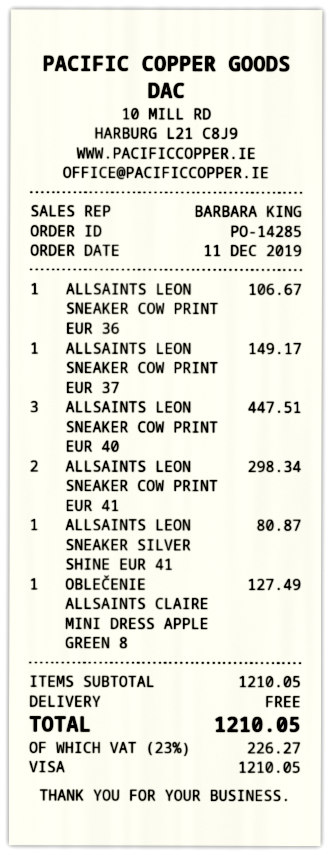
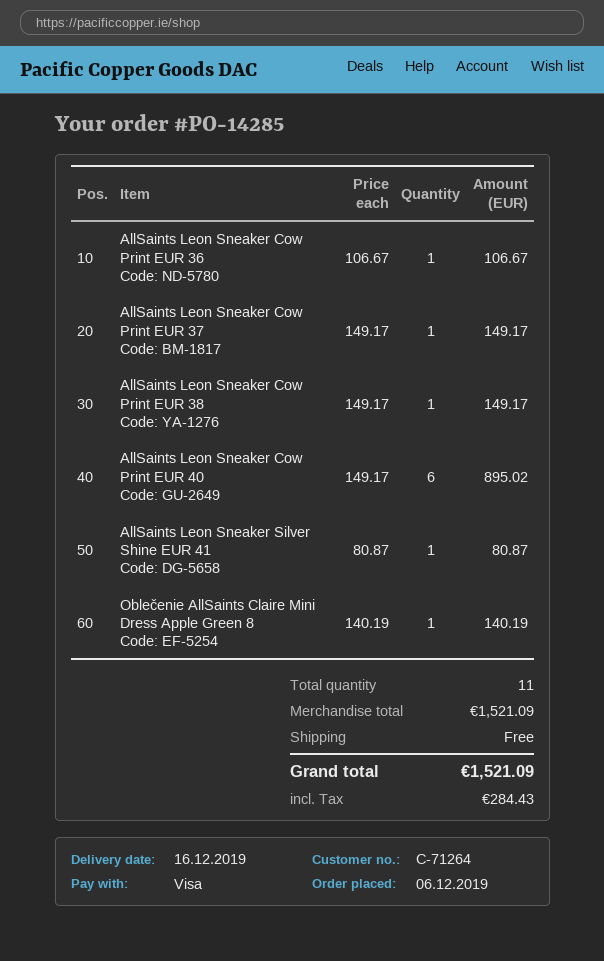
order date: 2019-12-11 -> 2019-12-06
ALLSAINTS LEON SNEAKER COW PRINT EUR 40: 3 for 447.51 -> 6 for 895.02
ALLSAINTS LEON SNEAKER COW PRINT EUR 41: 2 for 298.34 -> none
OBLEČENIE ALLSAINTS CLAIRE MINI DRESS APPLE GREEN 8: 1 for 127.49 -> 1 for 140.19
AllSaints Leon Sneaker Cow Print EUR 38: none -> 1 for 149.17
subtotal: 1210.05 -> 1521.09
tax: 226.27 -> 284.43
total: 1210.05 -> 1521.09

